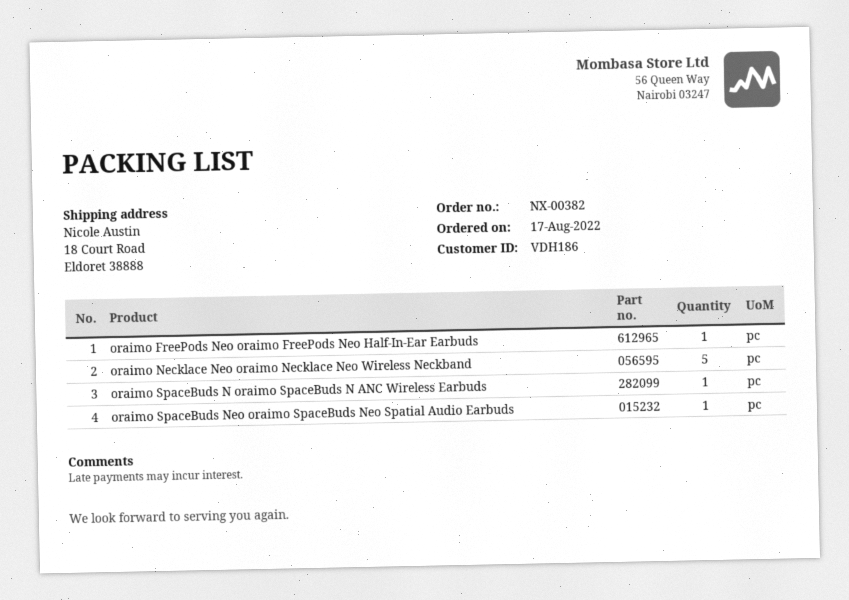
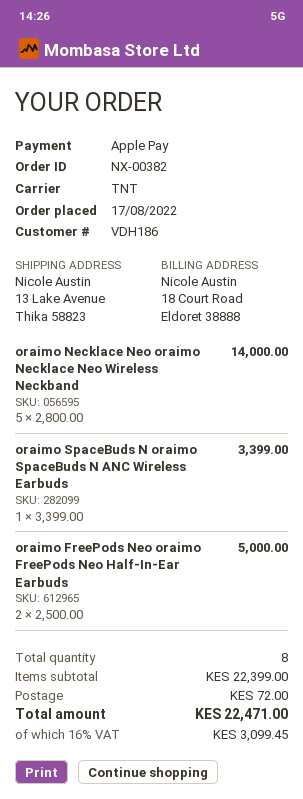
ship to: 18 Court Road, Eldoret 38888 -> 13 Lake Avenue, Thika 58823
oraimo FreePods Neo oraimo FreePods Neo Half-In-Ear Earbuds: 1 -> 2
oraimo SpaceBuds Neo oraimo SpaceBuds Neo Spatial Audio Earbuds: 1 -> none

